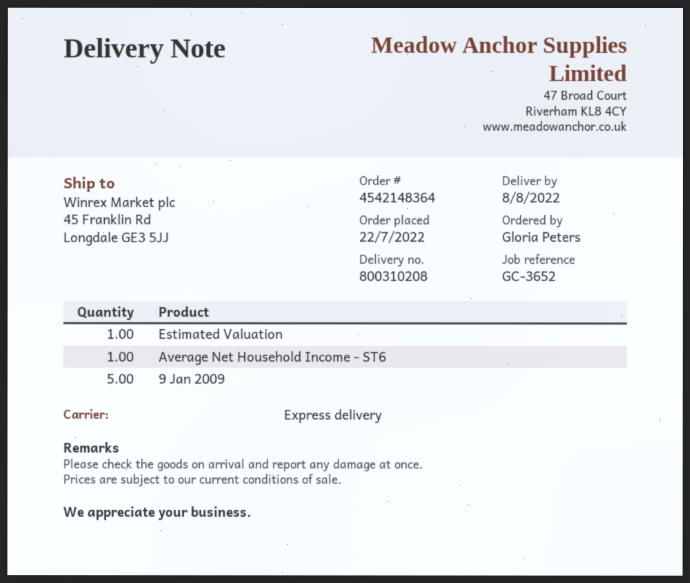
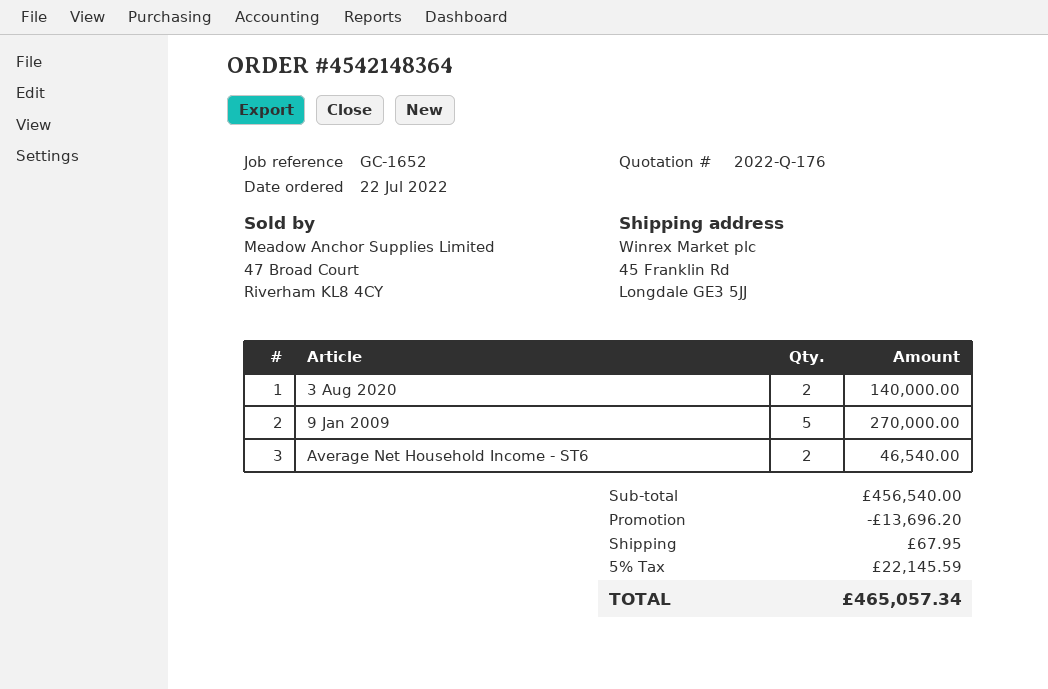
reference: GC-3652 -> GC-1652
Estimated Valuation: 1 -> none
Average Net Household Income - ST6: 1 -> 2
3 Aug 2020: none -> 2

